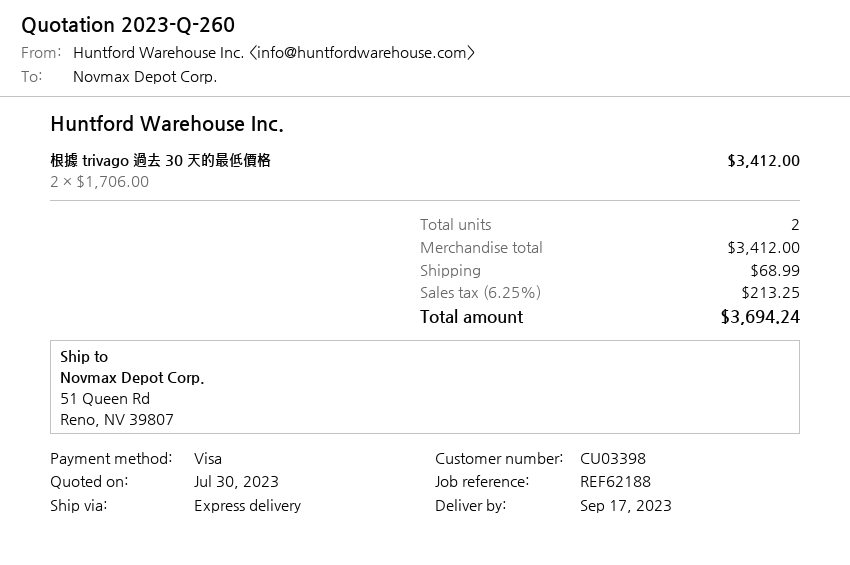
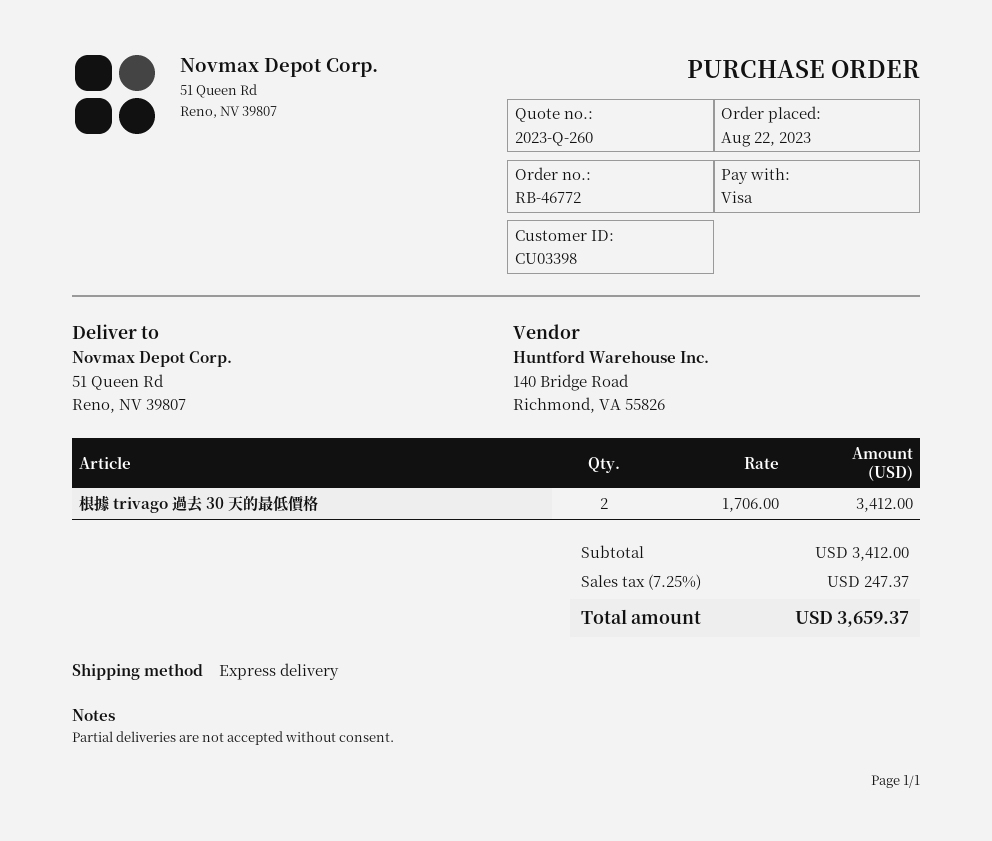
shipping: 68.99 -> none
tax: 6.25% = 213.25 -> 7.25% = 247.37
total: 3694.24 -> 3659.37

